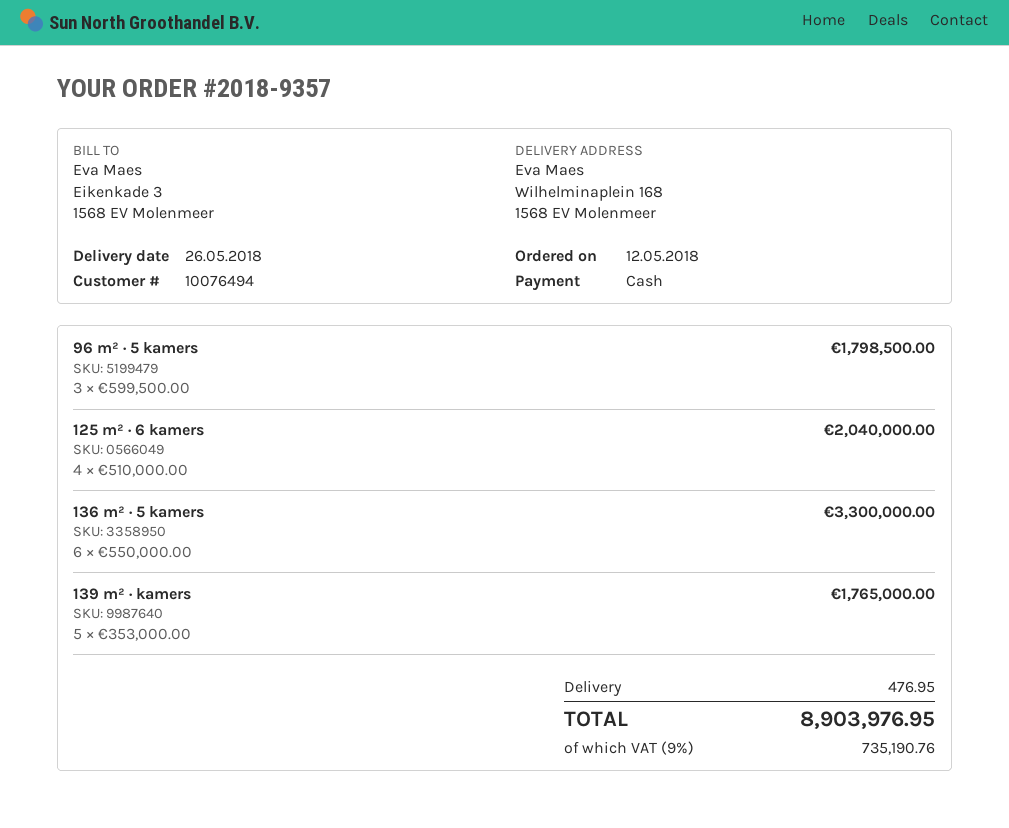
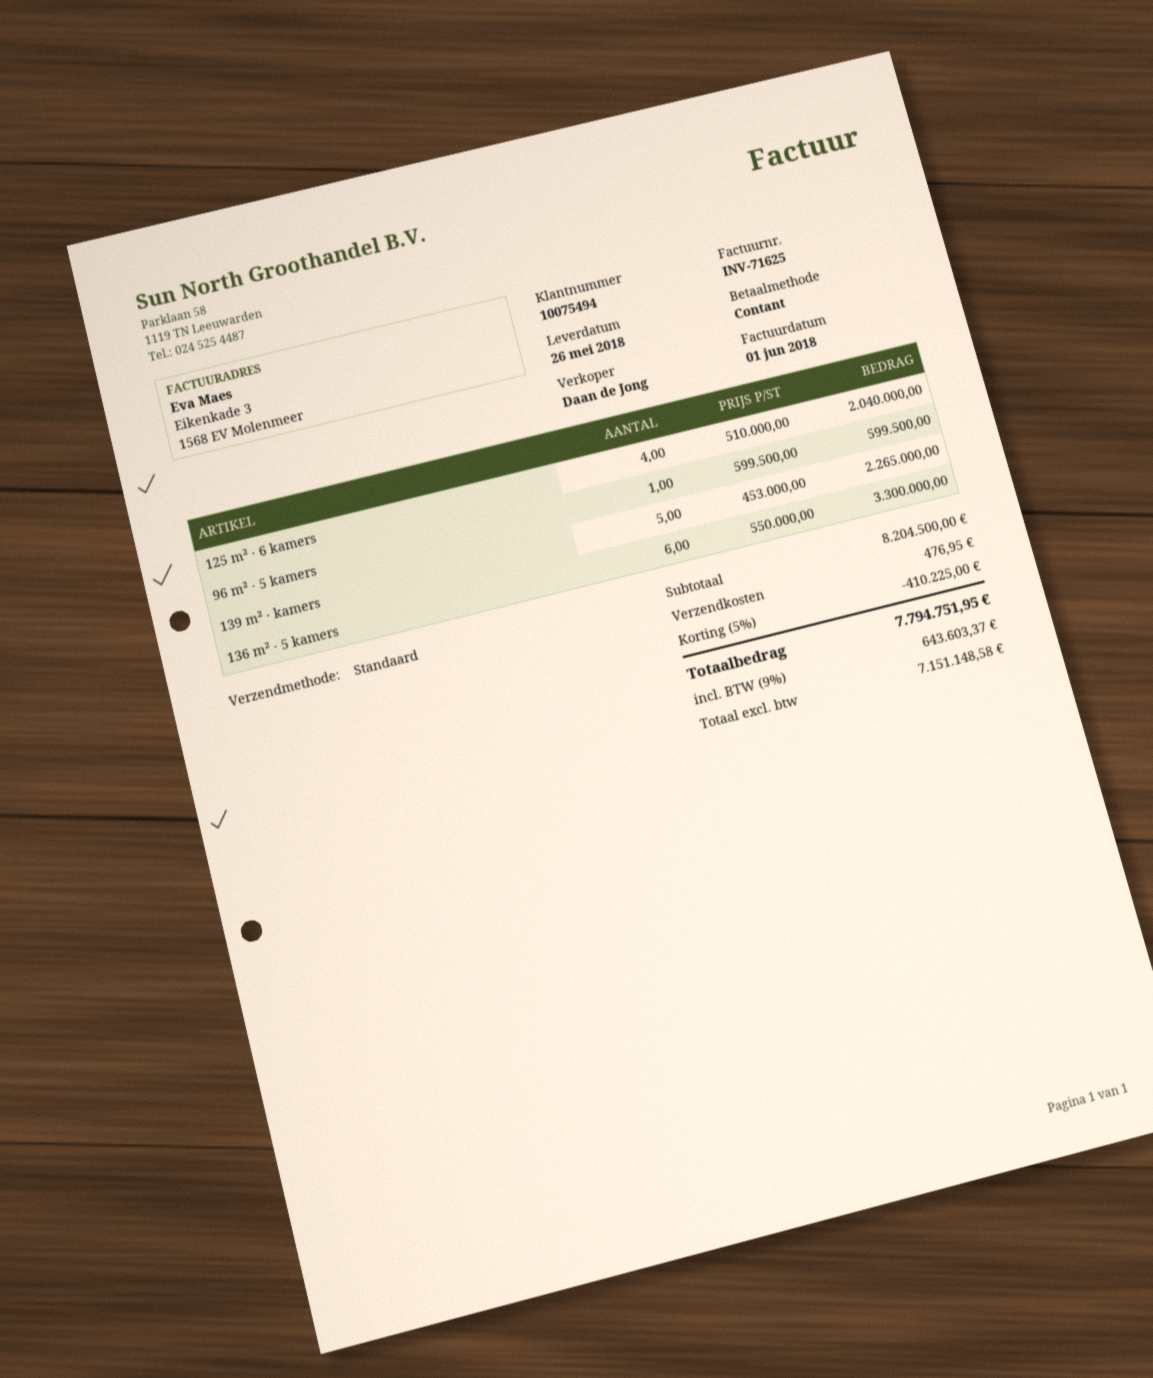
customer number: 10076494 -> 10075494
96 m² · 5 kamers: 3 x 599500.00 = 1798500.00 -> 1 x 599500.00 = 599500.00
139 m² · kamers: 5 x 353000.00 = 1765000.00 -> 5 x 453000.00 = 2265000.00
discount: none -> 5% = 410225.00
tax: 9% = 735190.76 -> 9% = 643603.37
total: 8903976.95 -> 7794751.95

